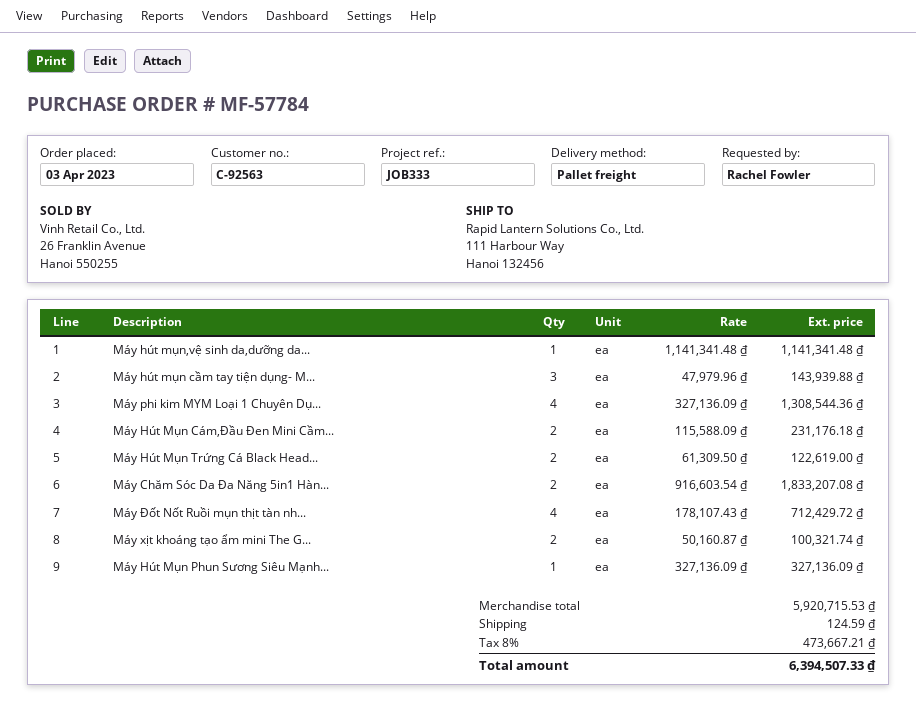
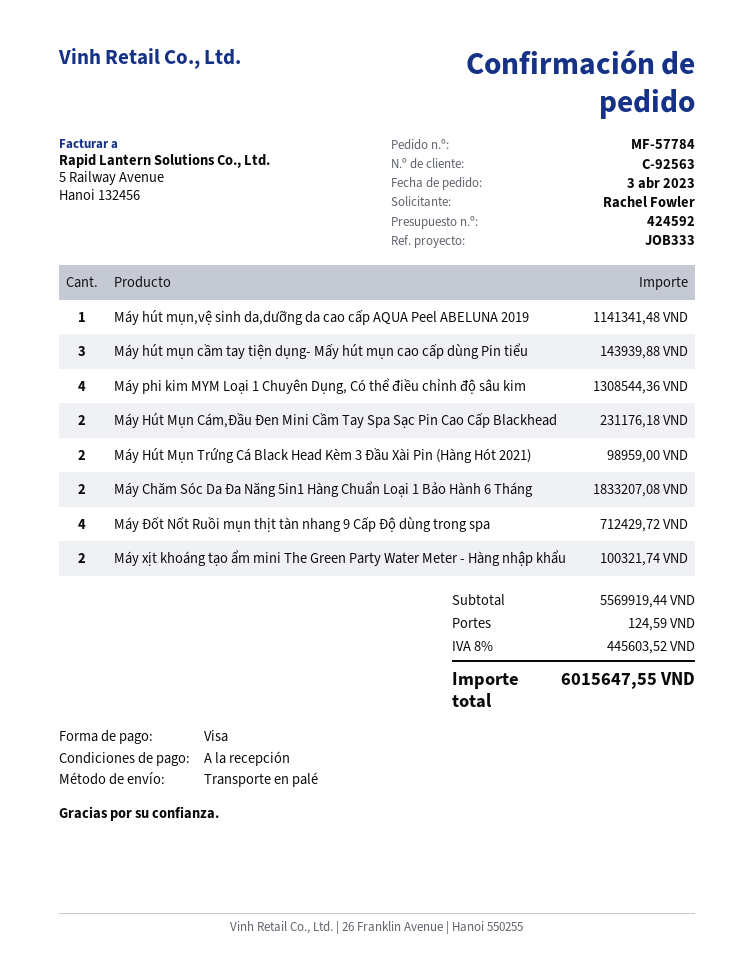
Máy Hút Mụn Trứng Cá Black Head...: 2 for 122619.00 -> 2 for 98959.00
Máy Hút Mụn Phun Sương Siêu Mạnh...: 1 for 327136.09 -> none
subtotal: 5920715.53 -> 5569919.44
tax: 8% = 473667.21 -> 8% = 445603.52
total: 6394507.33 -> 6015647.55

